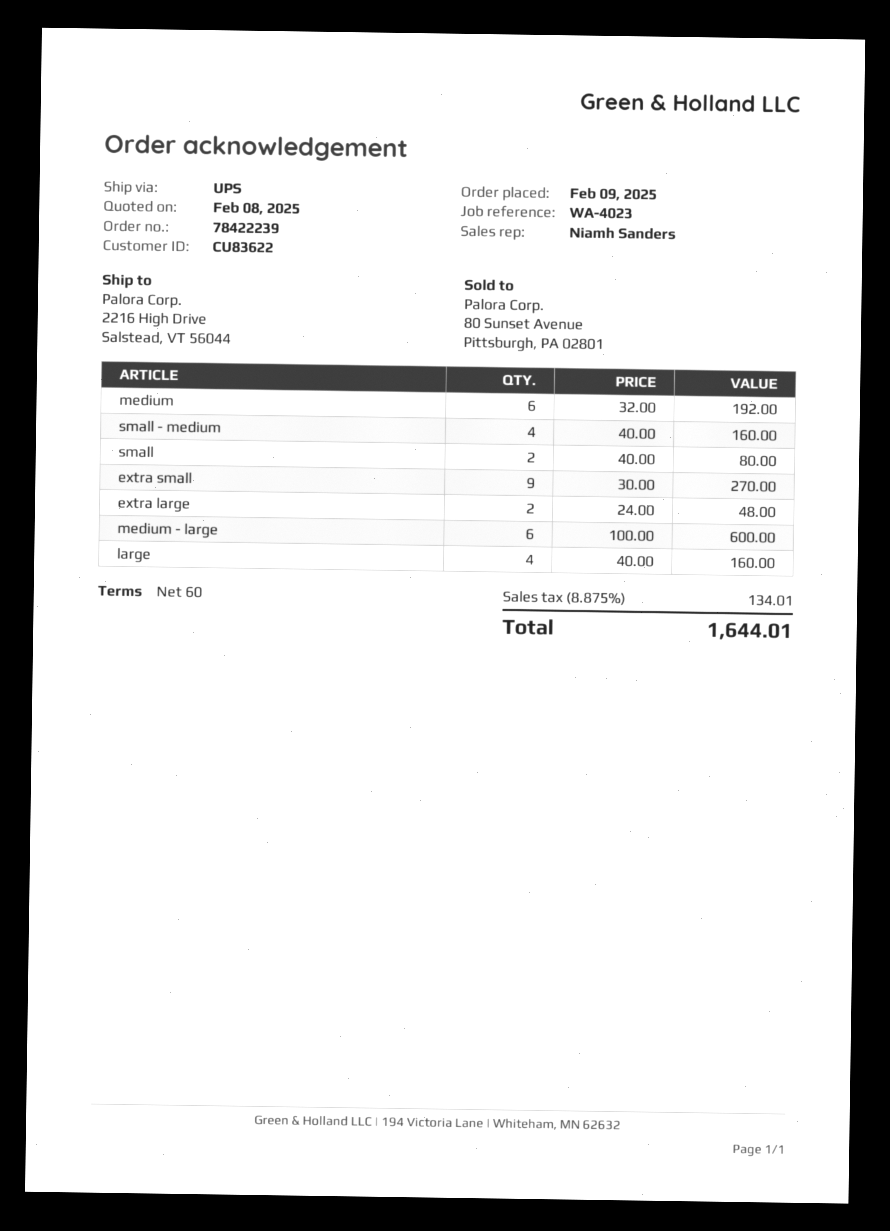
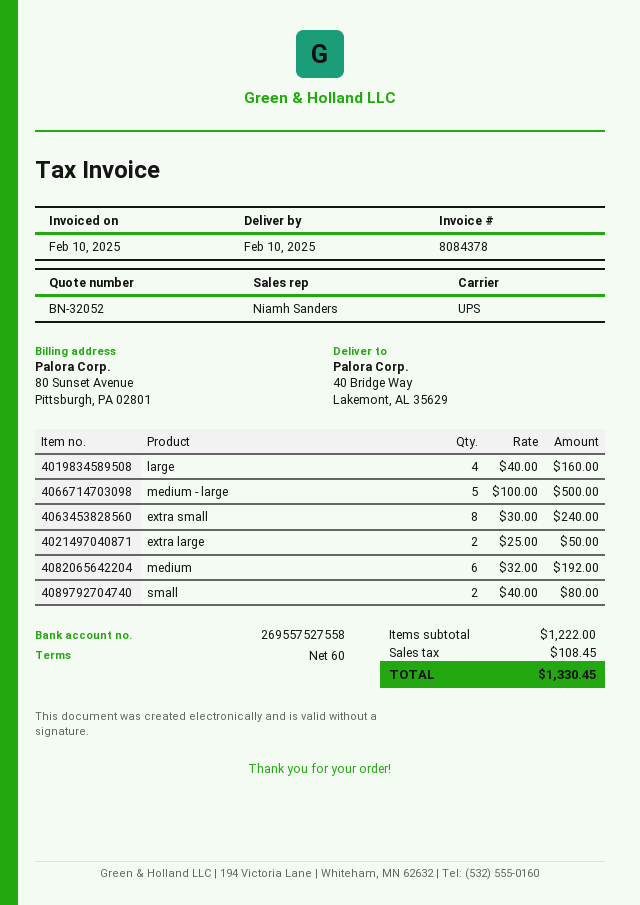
ship to: 2216 High Drive, Salstead, VT 56044 -> 40 Bridge Way, Lakemont, AL 35629
small - medium: 4 x 40.00 = 160.00 -> none
extra small: 9 x 30.00 = 270.00 -> 8 x 30.00 = 240.00
extra large: 2 x 24.00 = 48.00 -> 2 x 25.00 = 50.00
medium - large: 6 x 100.00 = 600.00 -> 5 x 100.00 = 500.00
tax: 134.01 -> 108.45
total: 1644.01 -> 1330.45

